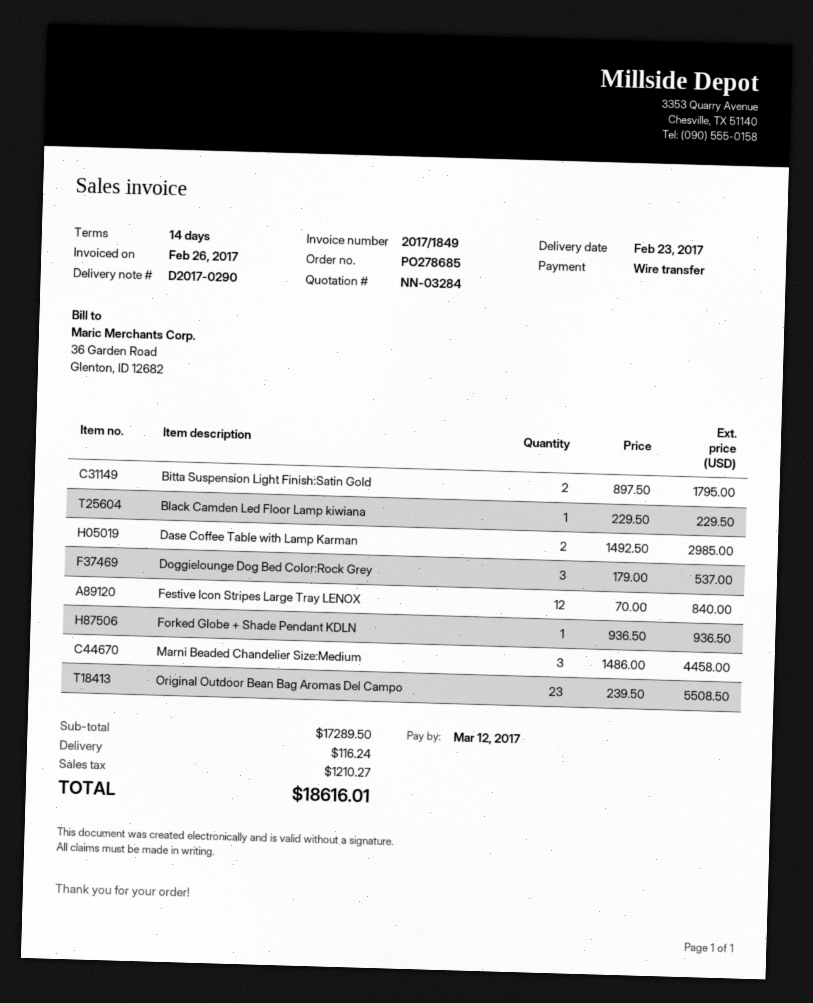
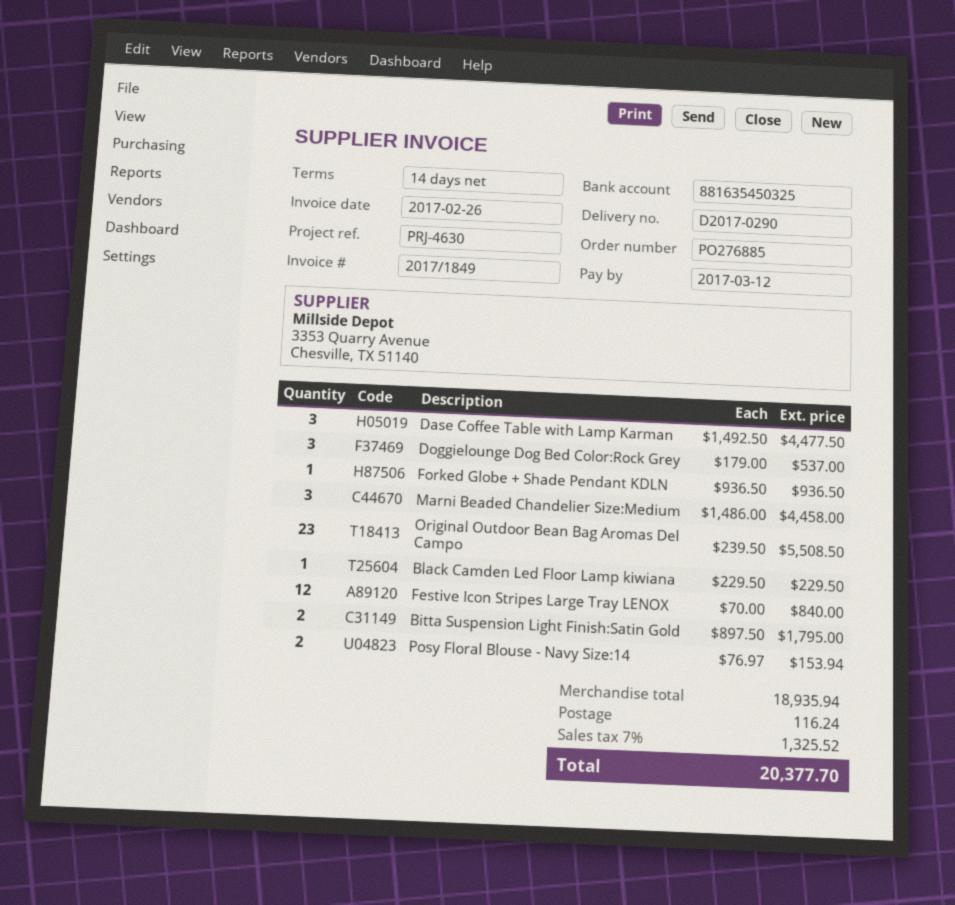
order number: PO278685 -> PO276885
Dase Coffee Table with Lamp Karman: 2 x 1492.50 = 2985.00 -> 3 x 1492.50 = 4477.50
Posy Floral Blouse - Navy Size:14: none -> 2 x 76.97 = 153.94
subtotal: 17289.50 -> 18935.94
tax: 1210.27 -> 1325.52
total: 18616.01 -> 20377.70

